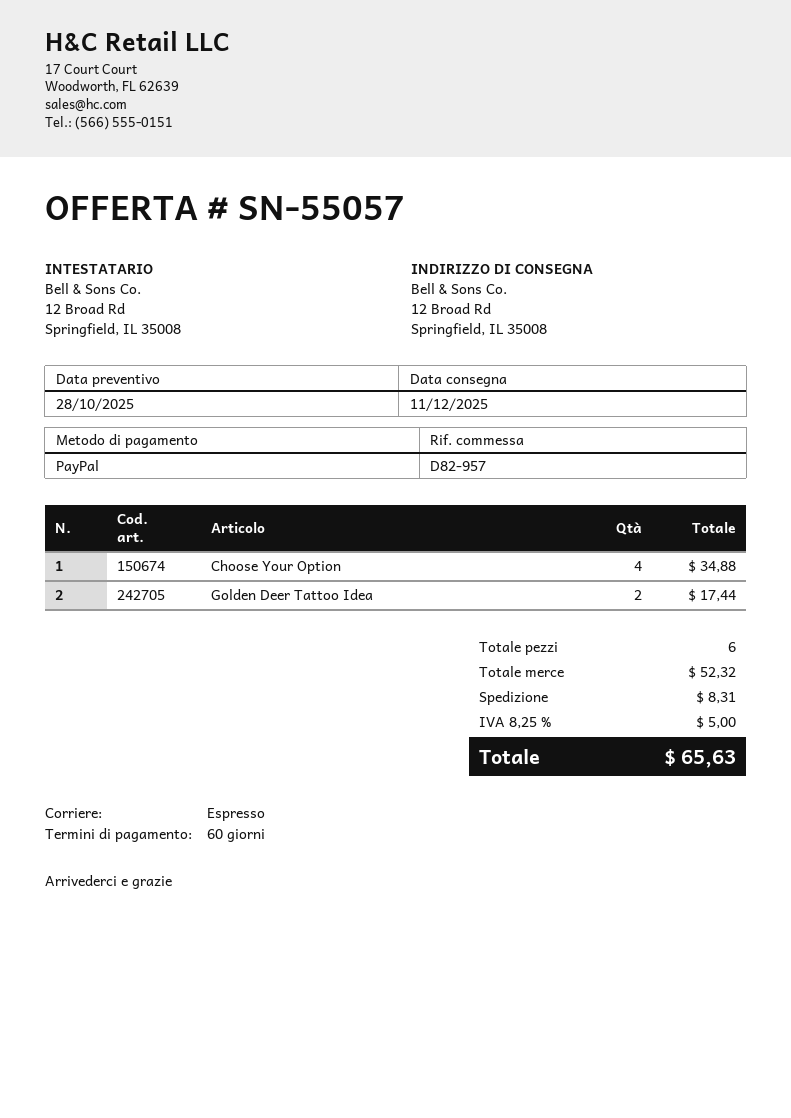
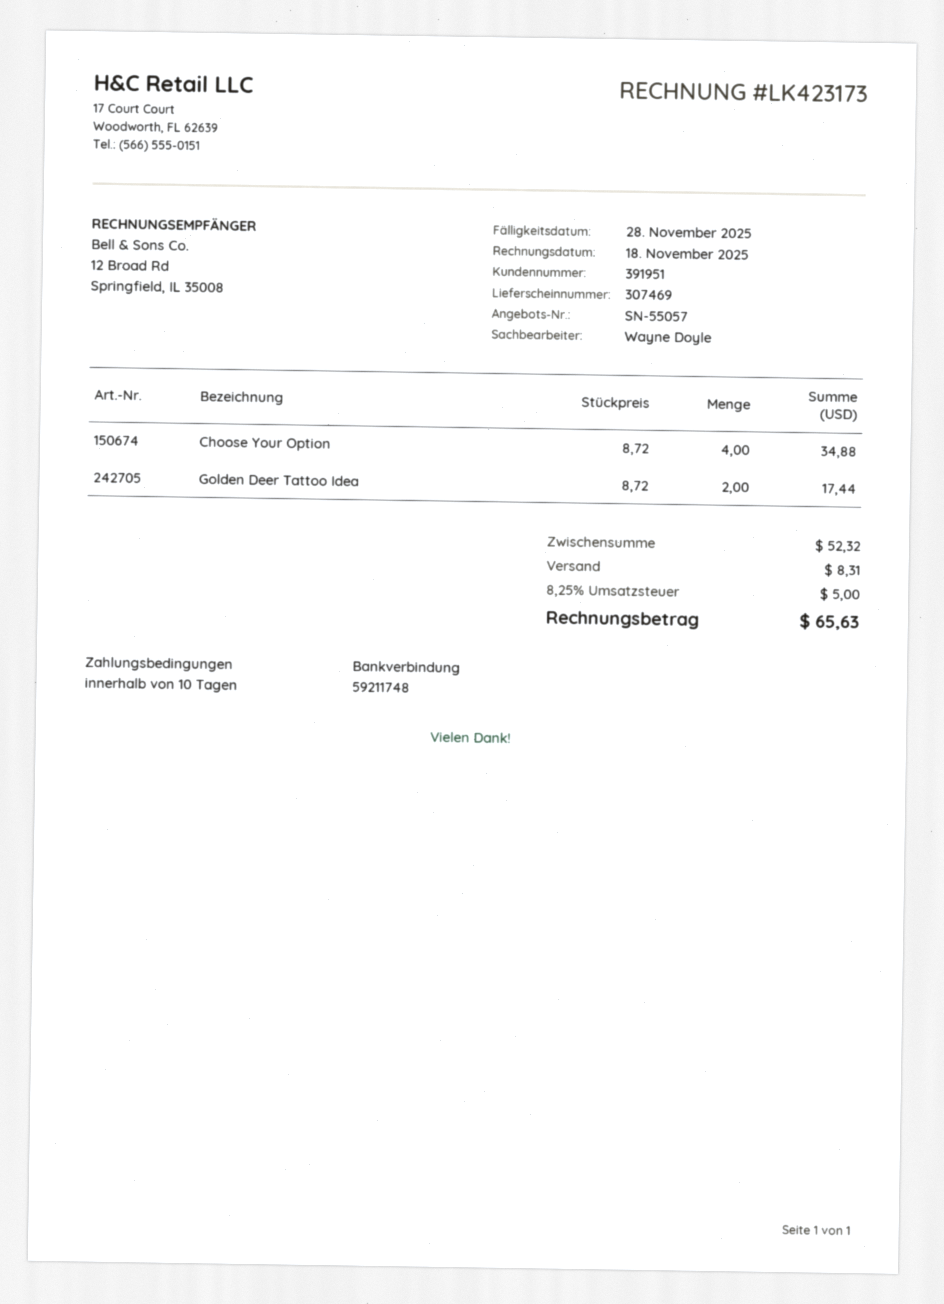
payment terms: 60 days -> 10 days

